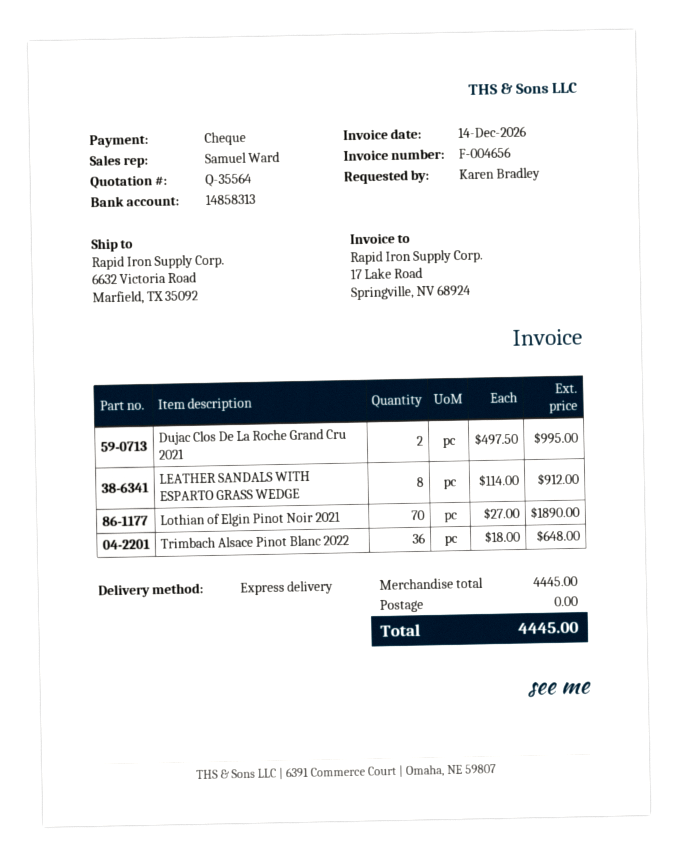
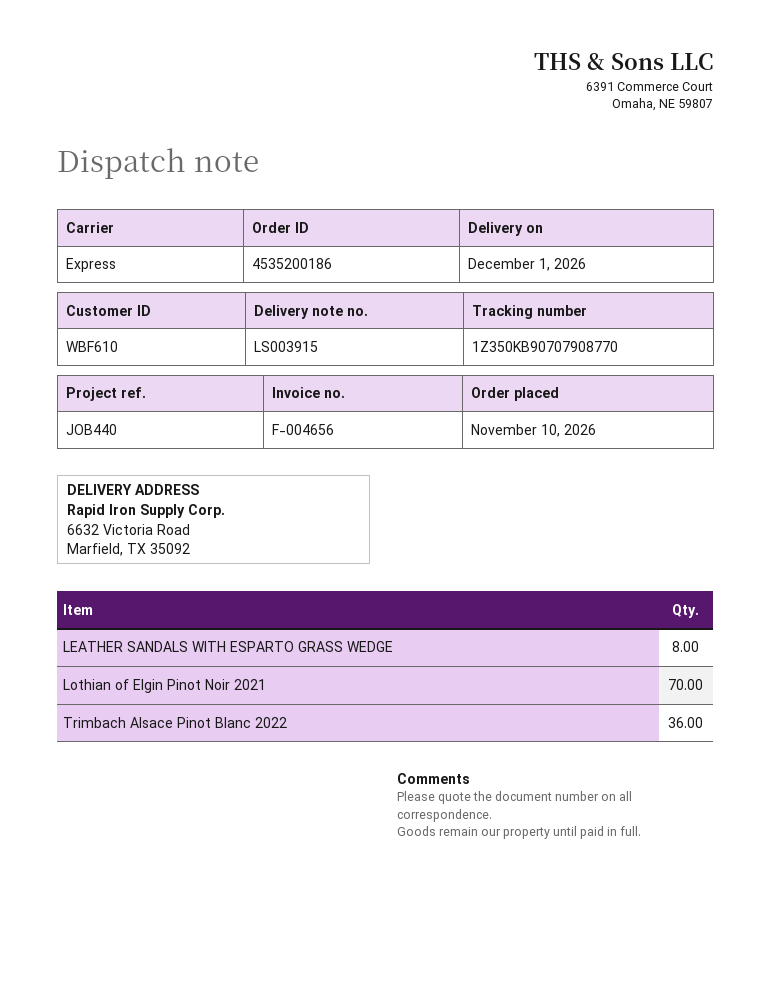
Dujac Clos De La Roche Grand Cru 2021: 2 -> none

